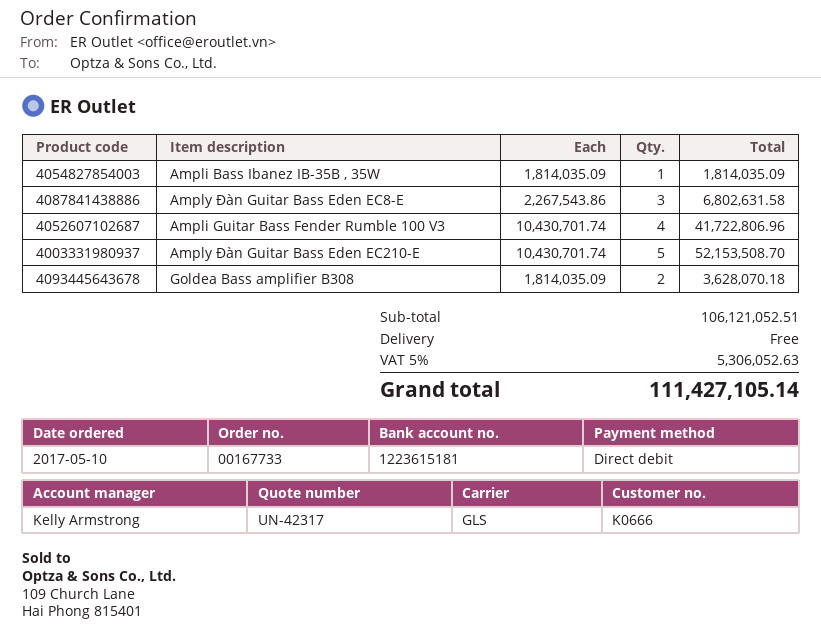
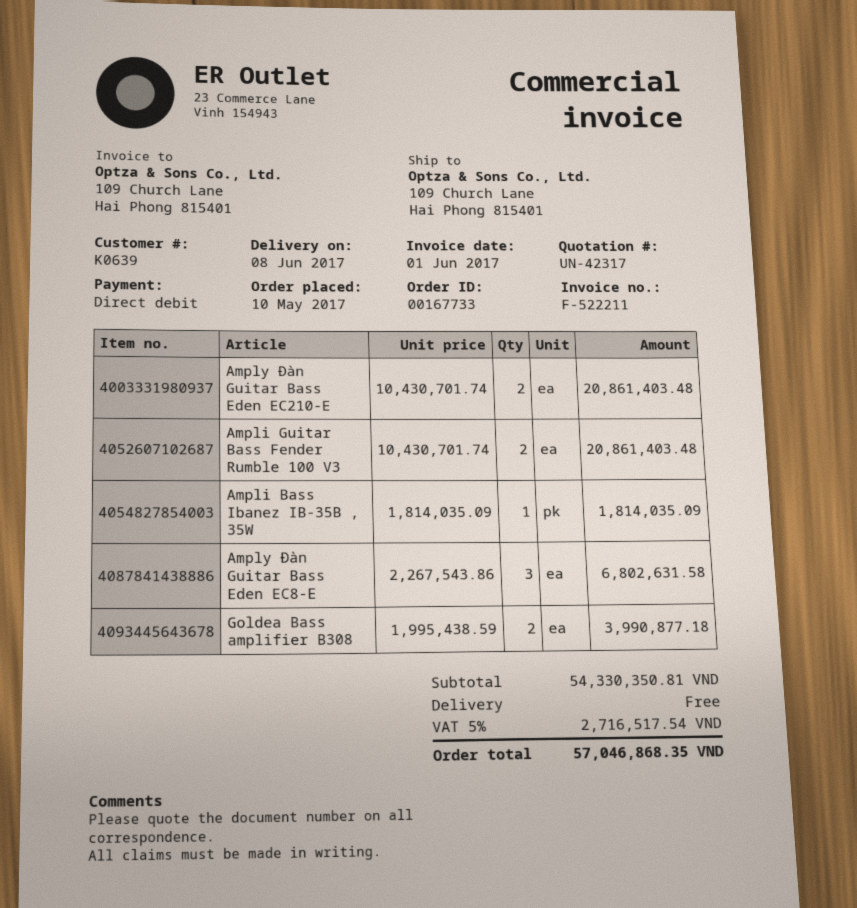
customer number: K0666 -> K0639
Ampli Guitar Bass Fender Rumble 100 V3: 4 x 10430701.74 = 41722806.96 -> 2 x 10430701.74 = 20861403.48
Amply Đàn Guitar Bass Eden EC210-E: 5 x 10430701.74 = 52153508.70 -> 2 x 10430701.74 = 20861403.48
Goldea Bass amplifier B308: 2 x 1814035.09 = 3628070.18 -> 2 x 1995438.59 = 3990877.18
subtotal: 106121052.51 -> 54330350.81
tax: 5% = 5306052.63 -> 5% = 2716517.54
total: 111427105.14 -> 57046868.35

